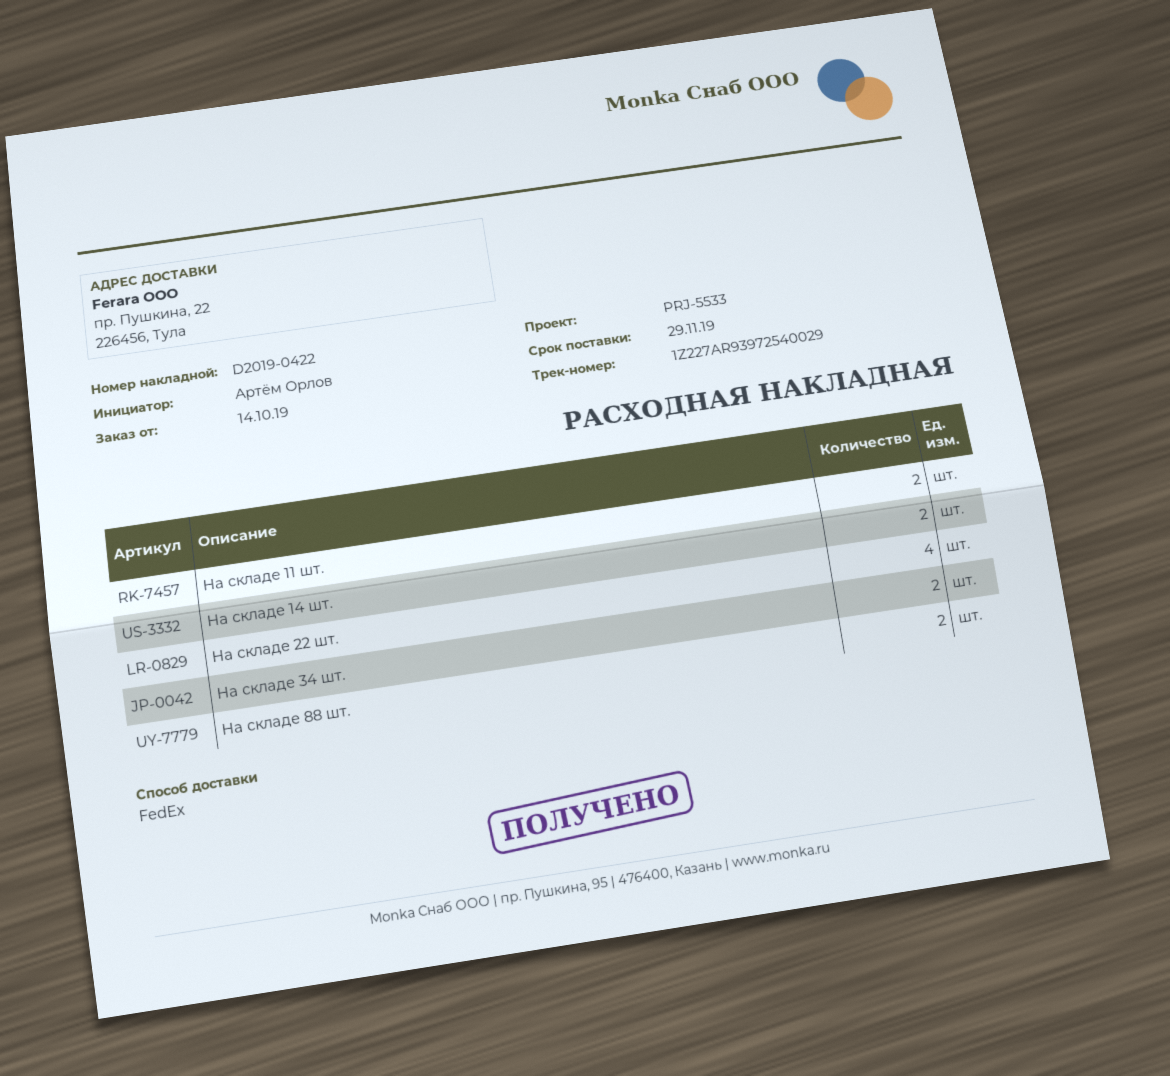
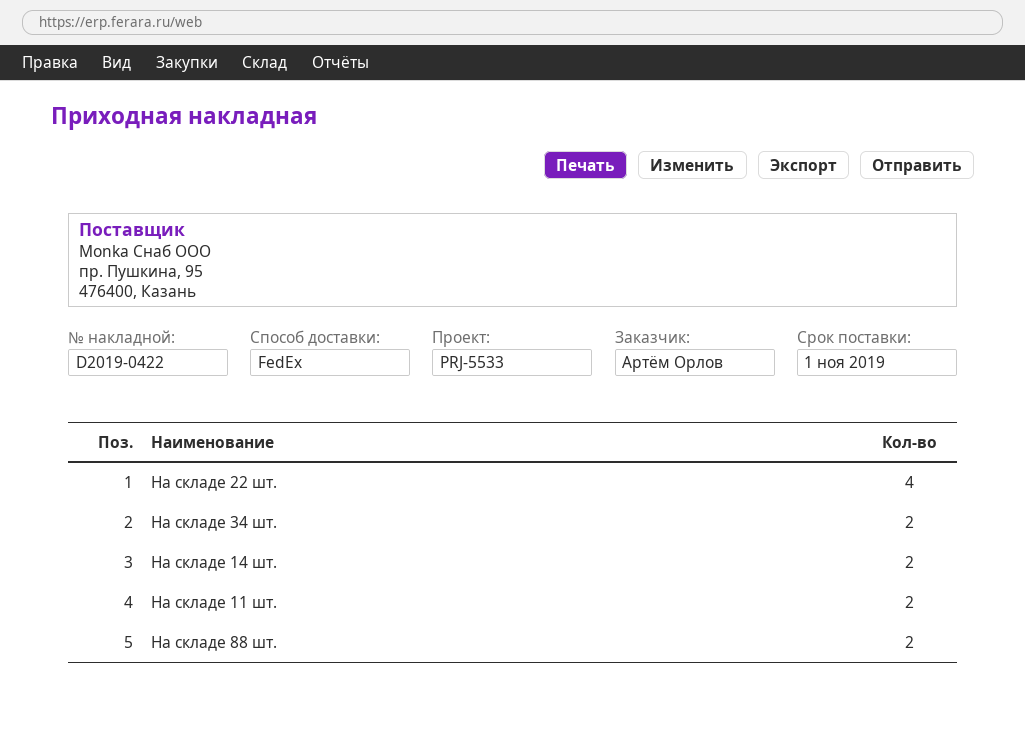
delivery date: 2019-11-29 -> 2019-11-01

